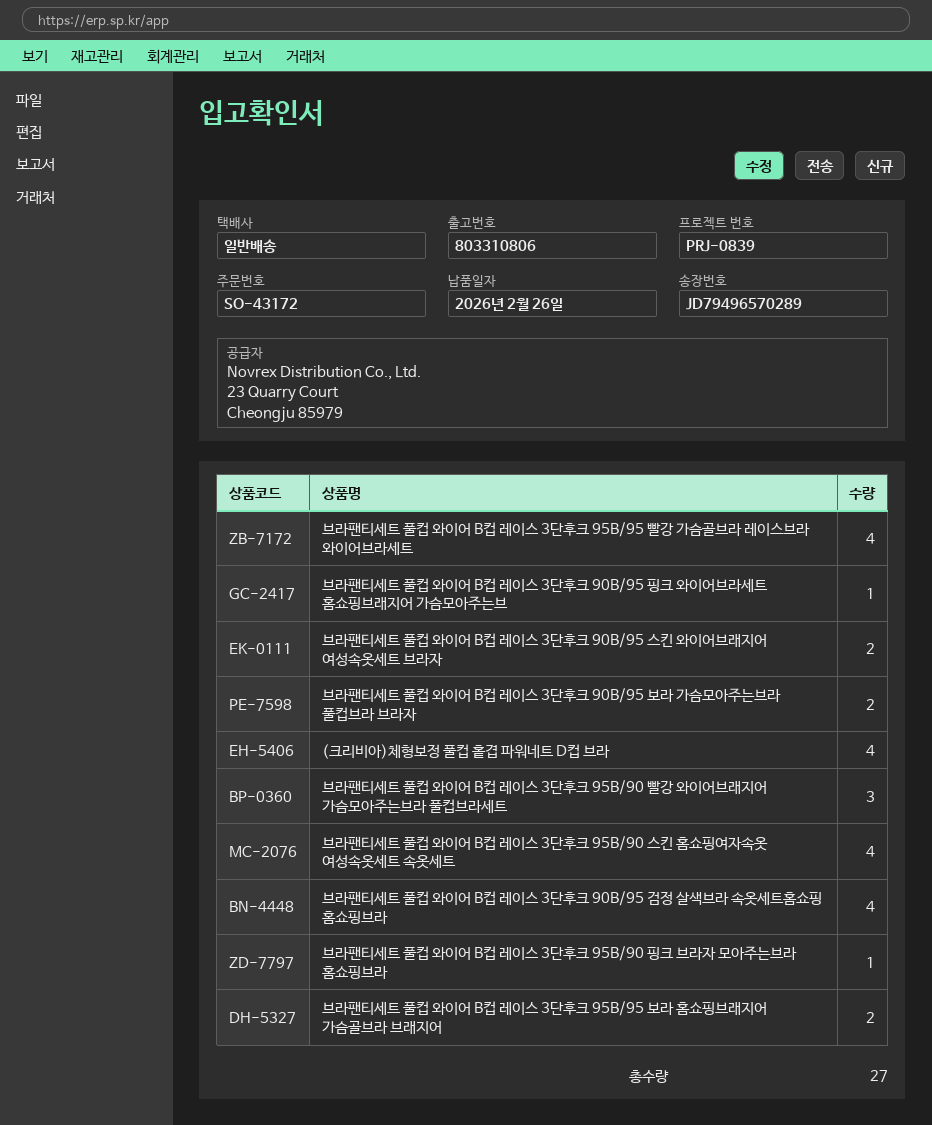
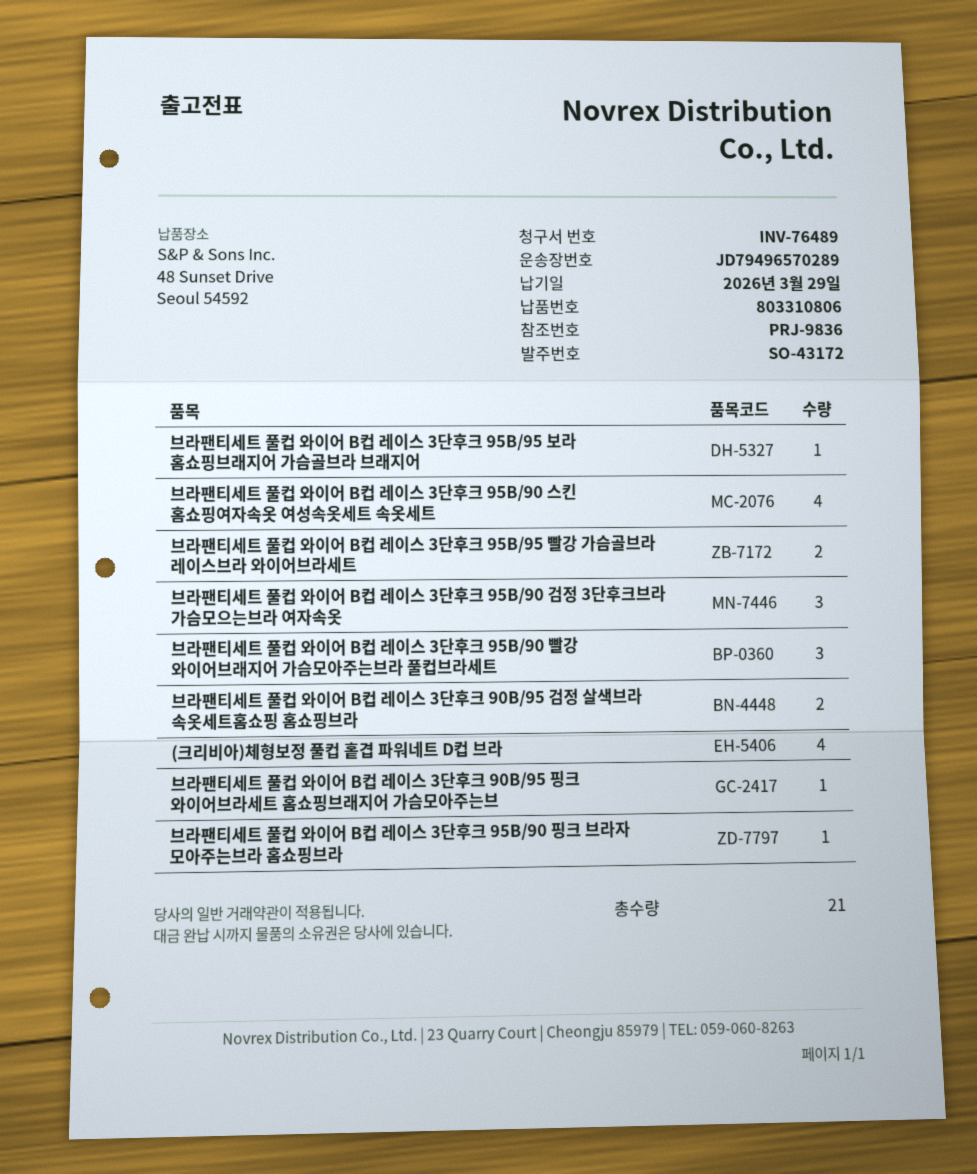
delivery date: 2026-02-26 -> 2026-03-29
reference: PRJ-0839 -> PRJ-9836
브라팬티세트 풀컵 와이어 B컵 레이스 3단후크 95B/95 빨강 가슴골브라 레이스브라 와이어브라세트: 4 -> 2
브라팬티세트 풀컵 와이어 B컵 레이스 3단후크 90B/95 스킨 와이어브래지어 여성속옷세트 브라자: 2 -> none
브라팬티세트 풀컵 와이어 B컵 레이스 3단후크 90B/95 보라 가슴모아주는브라 풀컵브라 브라자: 2 -> none
브라팬티세트 풀컵 와이어 B컵 레이스 3단후크 90B/95 검정 살색브라 속옷세트홈쇼핑 홈쇼핑브라: 4 -> 2
브라팬티세트 풀컵 와이어 B컵 레이스 3단후크 95B/95 보라 홈쇼핑브래지어 가슴골브라 브래지어: 2 -> 1
브라팬티세트 풀컵 와이어 B컵 레이스 3단후크 95B/90 검정 3단후크브라 가슴모으는브라 여자속옷: none -> 3
total quantity: 27 -> 21

